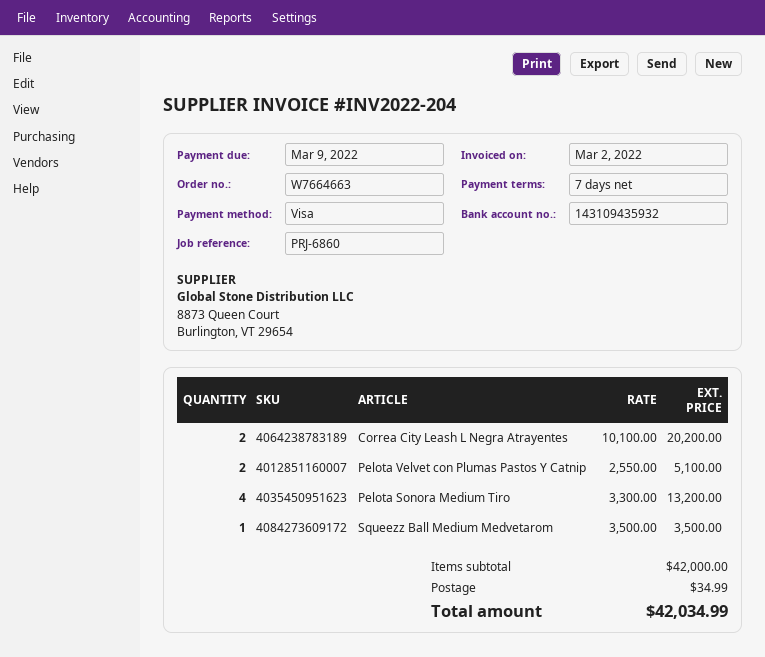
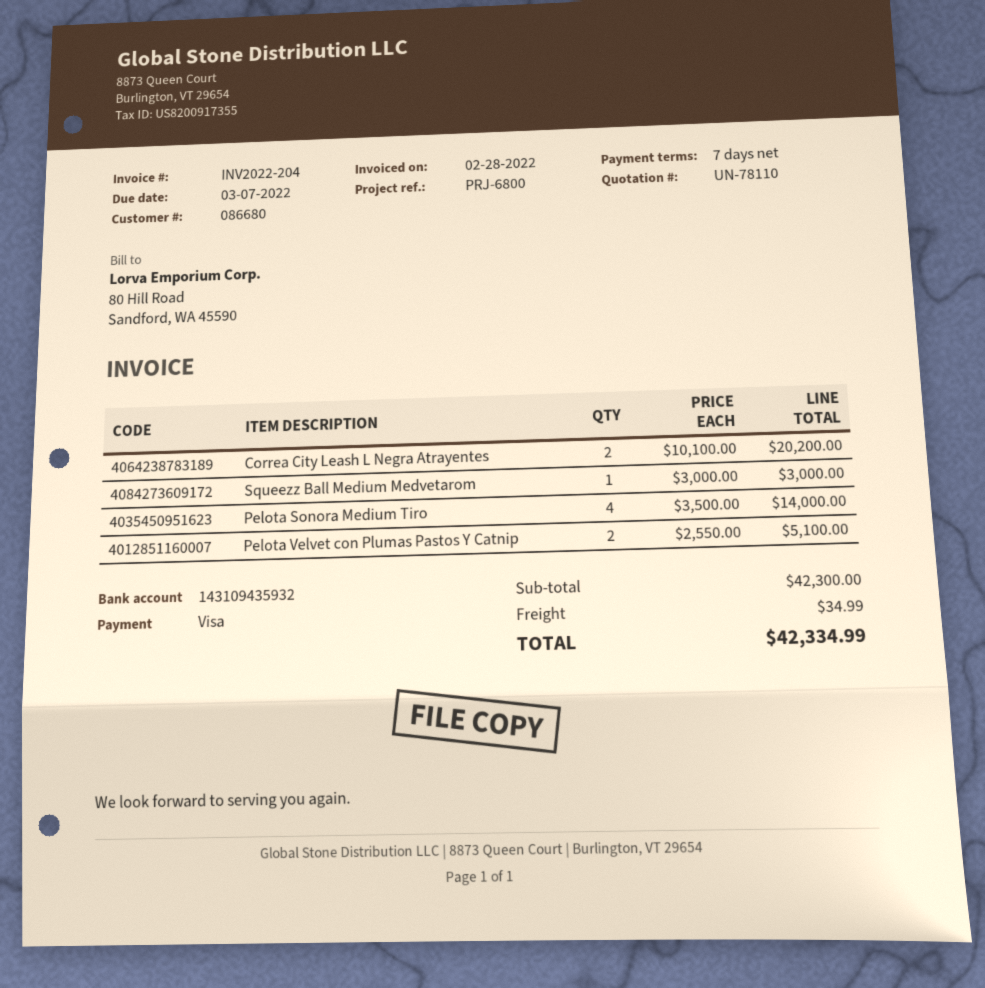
invoice date: 2022-03-02 -> 2022-02-28
due date: 2022-03-09 -> 2022-03-07
reference: PRJ-6860 -> PRJ-6800
Pelota Sonora Medium Tiro: 4 x 3300.00 = 13200.00 -> 4 x 3500.00 = 14000.00
Squeezz Ball Medium Medvetarom: 1 x 3500.00 = 3500.00 -> 1 x 3000.00 = 3000.00
subtotal: 42000.00 -> 42300.00
total: 42034.99 -> 42334.99

